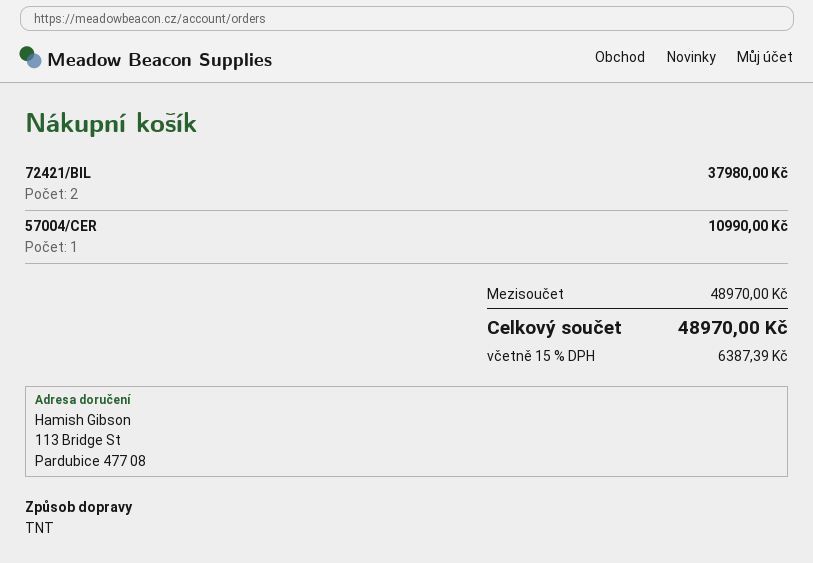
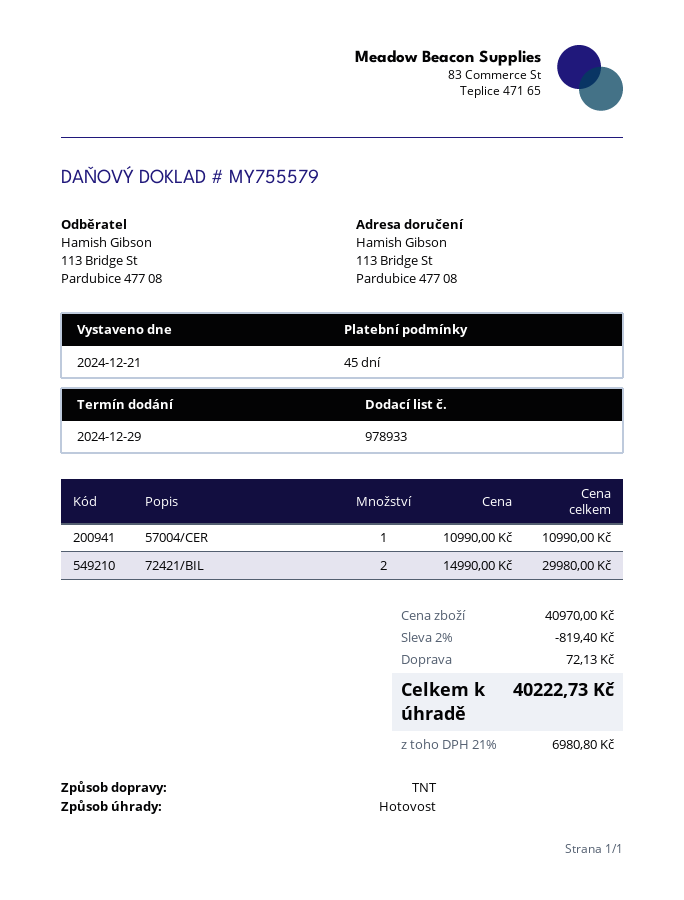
72421/BIL: 2 for 37980.00 -> 2 for 29980.00
subtotal: 48970.00 -> 40970.00
discount: none -> 2% = 819.40
shipping: none -> 72.13
tax: 15% = 6387.39 -> 21% = 6980.80
total: 48970.00 -> 40222.73

